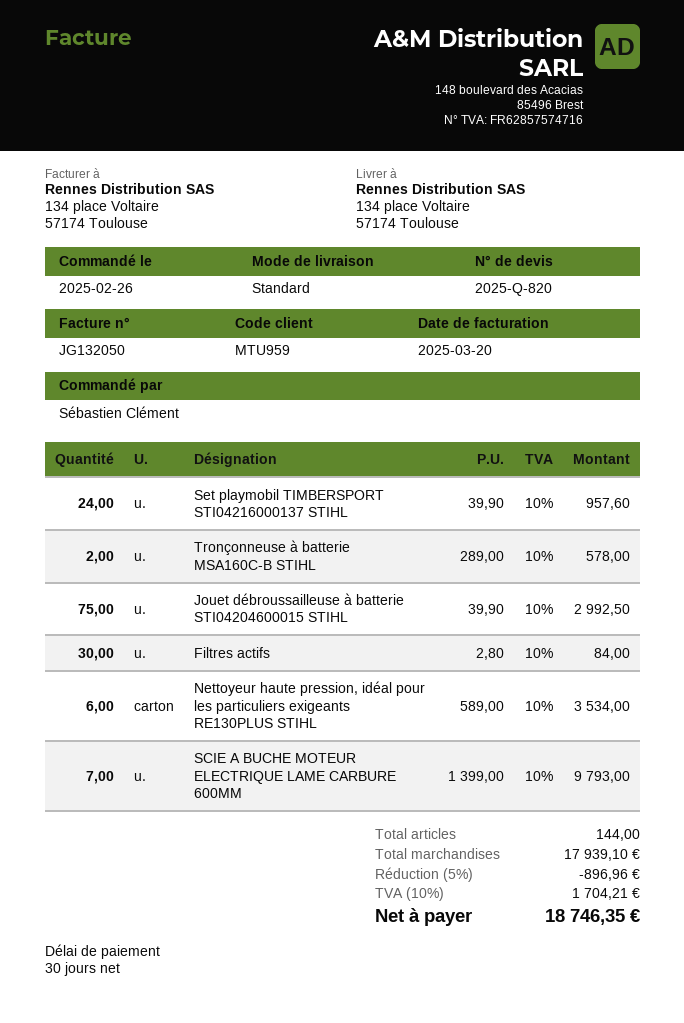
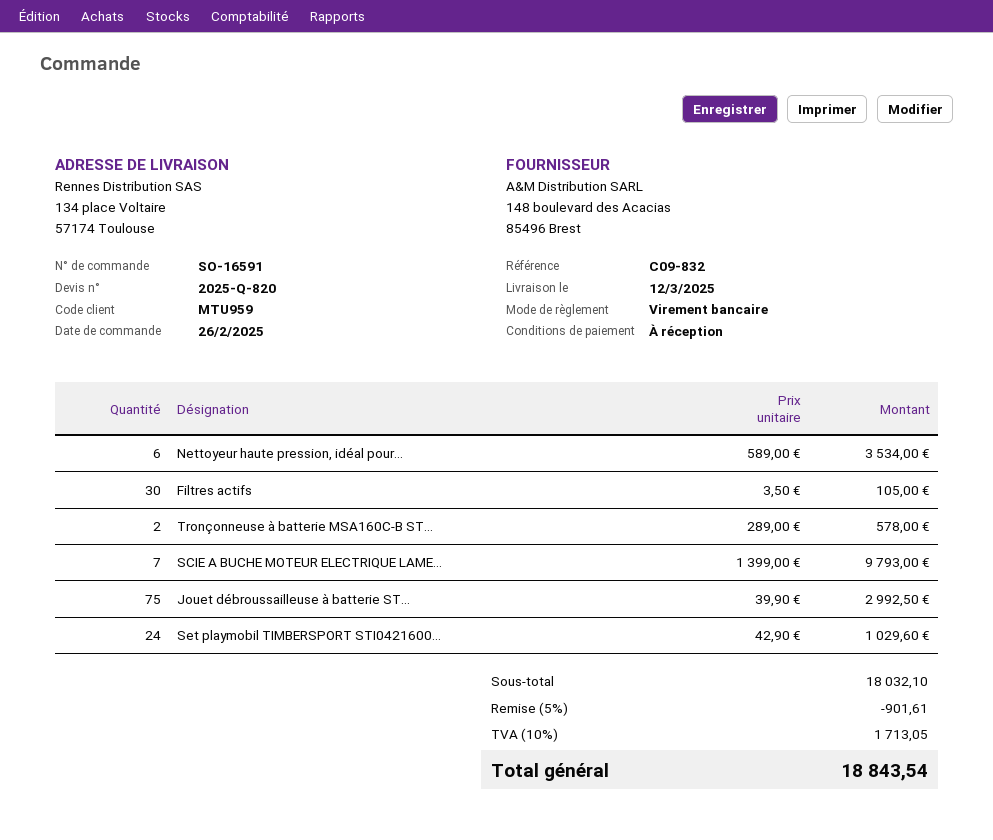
payment terms: 30 days -> on receipt
Set playmobil TIMBERSPORT STI04216000137 STIHL: 24 x 39.90 = 957.60 -> 24 x 42.90 = 1029.60
Filtres actifs: 30 x 2.80 = 84.00 -> 30 x 3.50 = 105.00
subtotal: 17939.10 -> 18032.10
discount: 5% = 896.96 -> 5% = 901.61
tax: 10% = 1704.21 -> 10% = 1713.05
total: 18746.35 -> 18843.54

